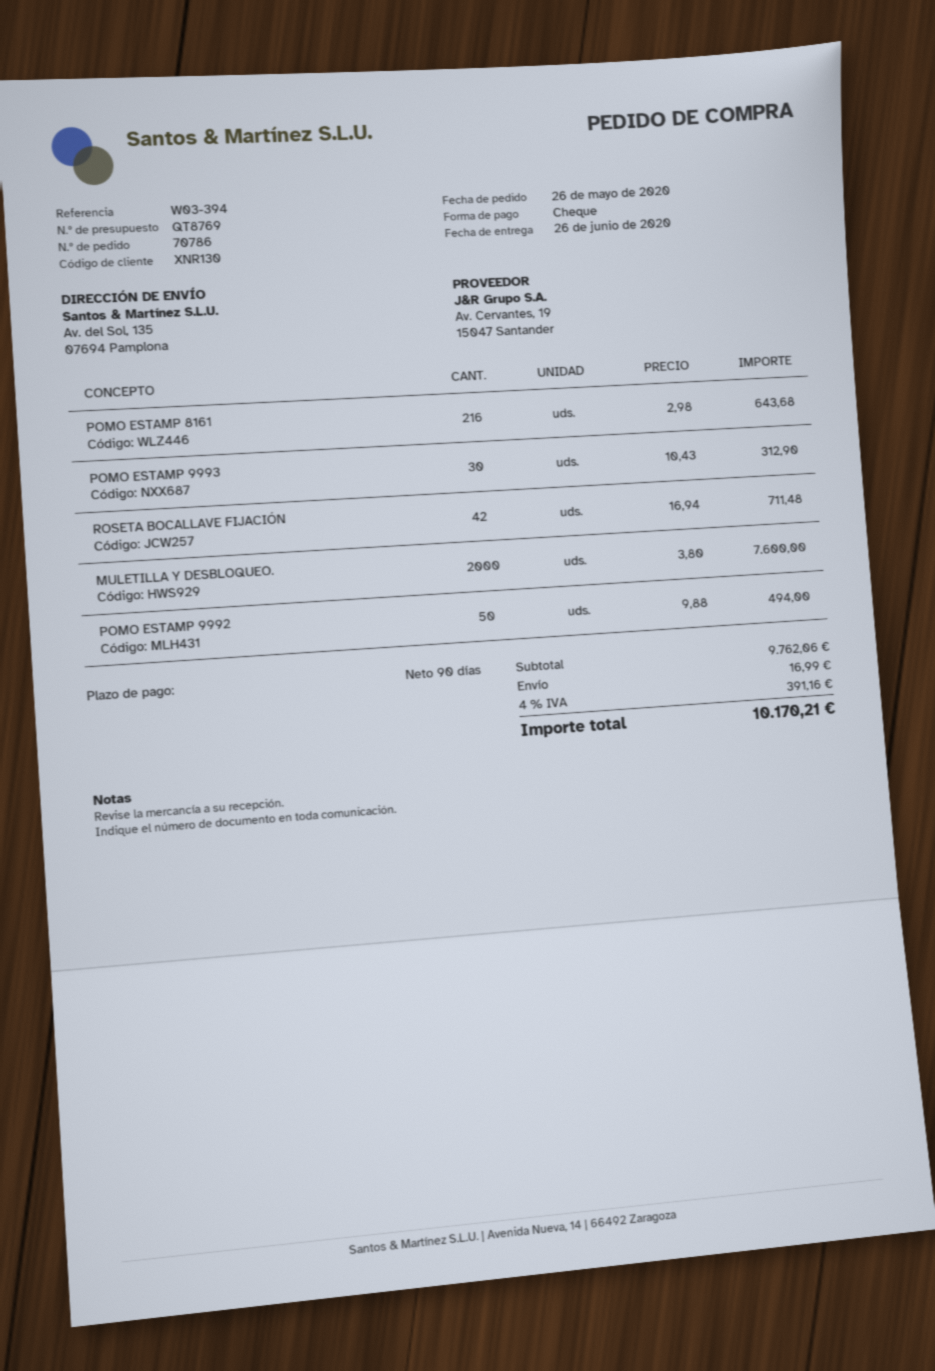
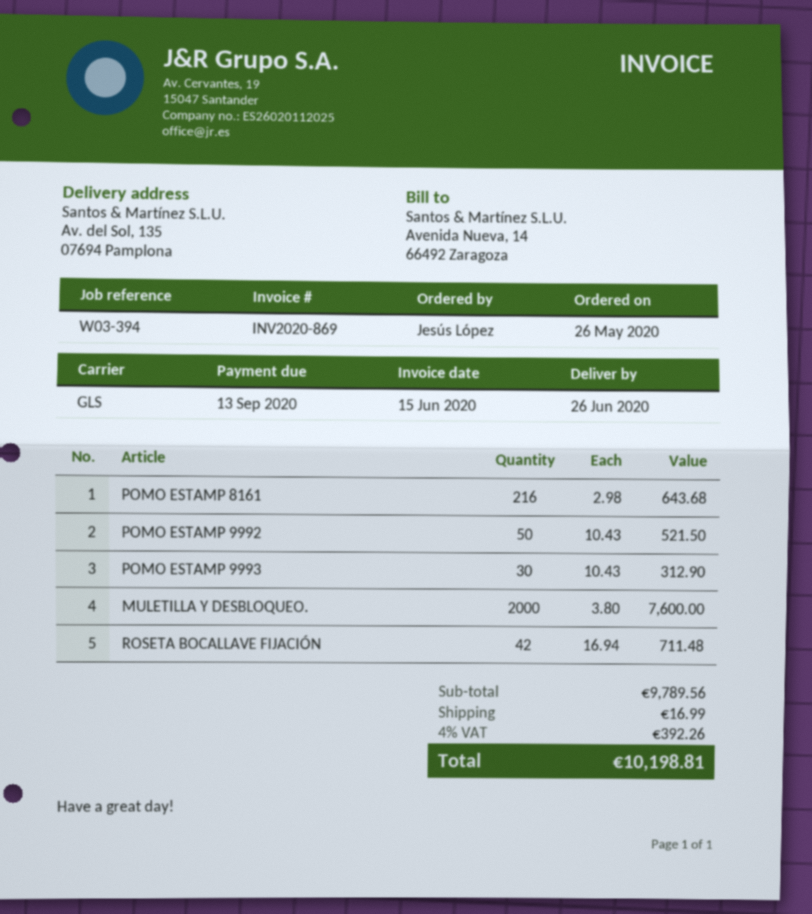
POMO ESTAMP 9992: 50 x 9.88 = 494.00 -> 50 x 10.43 = 521.50
subtotal: 9762.06 -> 9789.56
tax: 4% = 391.16 -> 4% = 392.26
total: 10170.21 -> 10198.81

